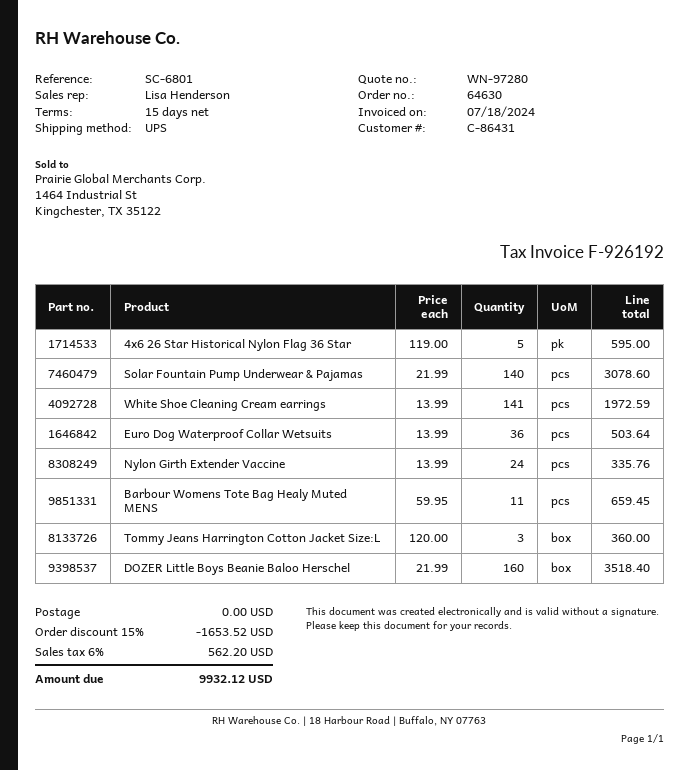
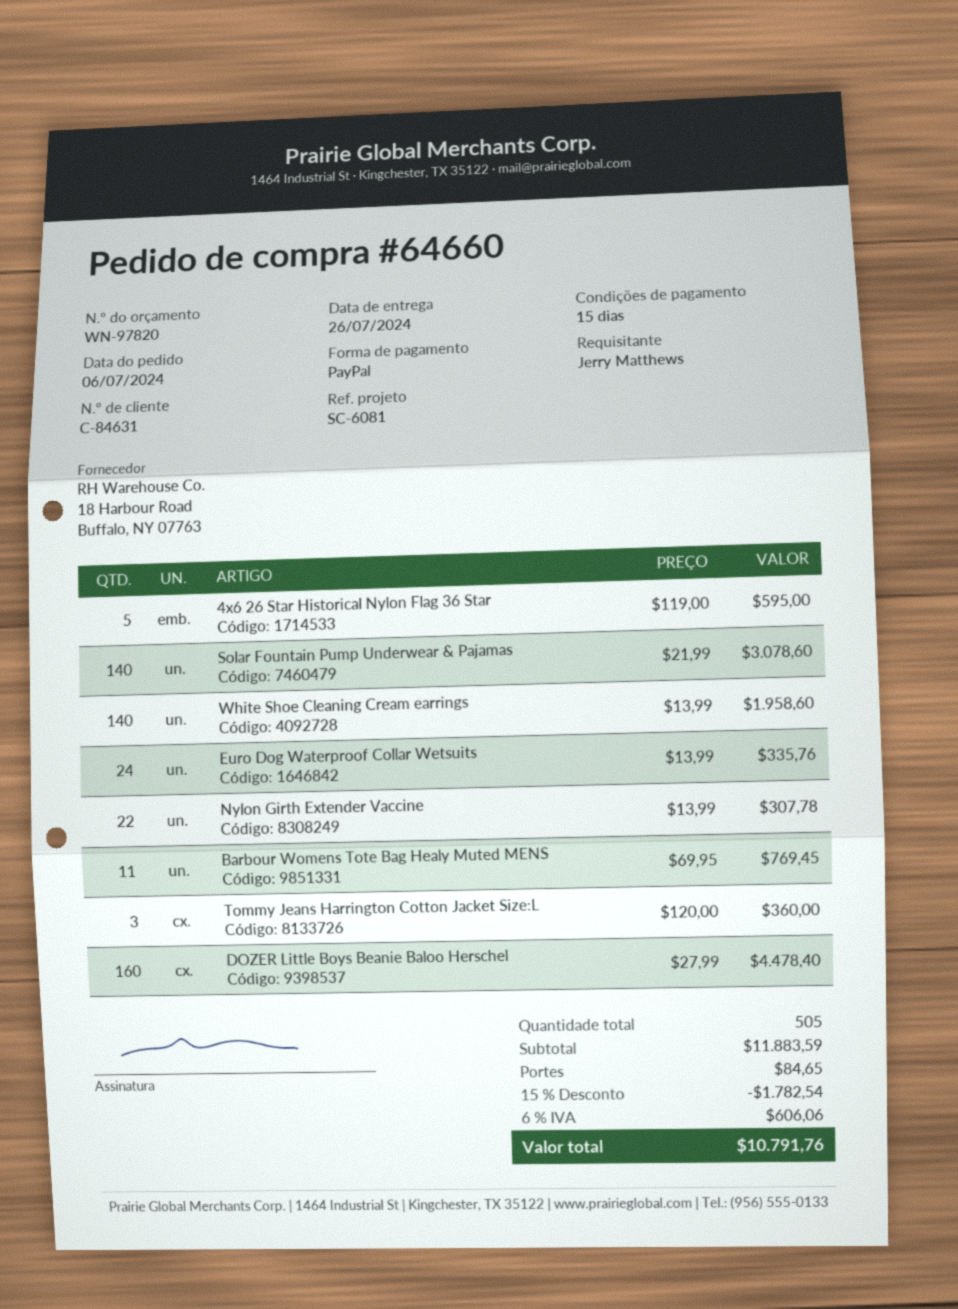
quote number: WN-97280 -> WN-97820
order number: 64630 -> 64660
customer number: C-86431 -> C-84631
reference: SC-6801 -> SC-6081
White Shoe Cleaning Cream earrings: 141 x 13.99 = 1972.59 -> 140 x 13.99 = 1958.60
Euro Dog Waterproof Collar Wetsuits: 36 x 13.99 = 503.64 -> 24 x 13.99 = 335.76
Nylon Girth Extender Vaccine: 24 x 13.99 = 335.76 -> 22 x 13.99 = 307.78
Barbour Womens Tote Bag Healy Muted MENS: 11 x 59.95 = 659.45 -> 11 x 69.95 = 769.45
DOZER Little Boys Beanie Baloo Herschel: 160 x 21.99 = 3518.40 -> 160 x 27.99 = 4478.40
discount: 15% = 1653.52 -> 15% = 1782.54
shipping: 0.00 -> 84.65
tax: 6% = 562.20 -> 6% = 606.06
total: 9932.12 -> 10791.76

